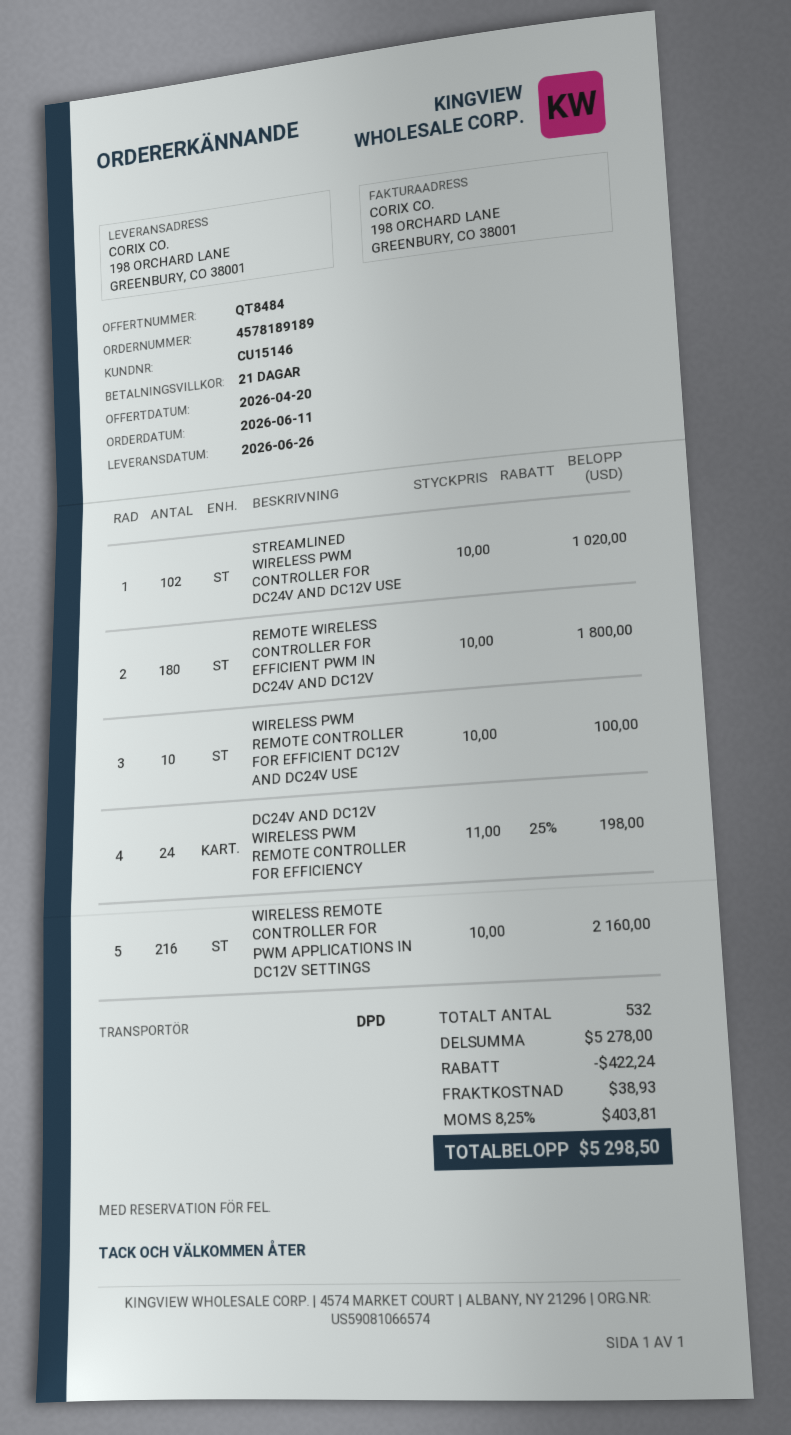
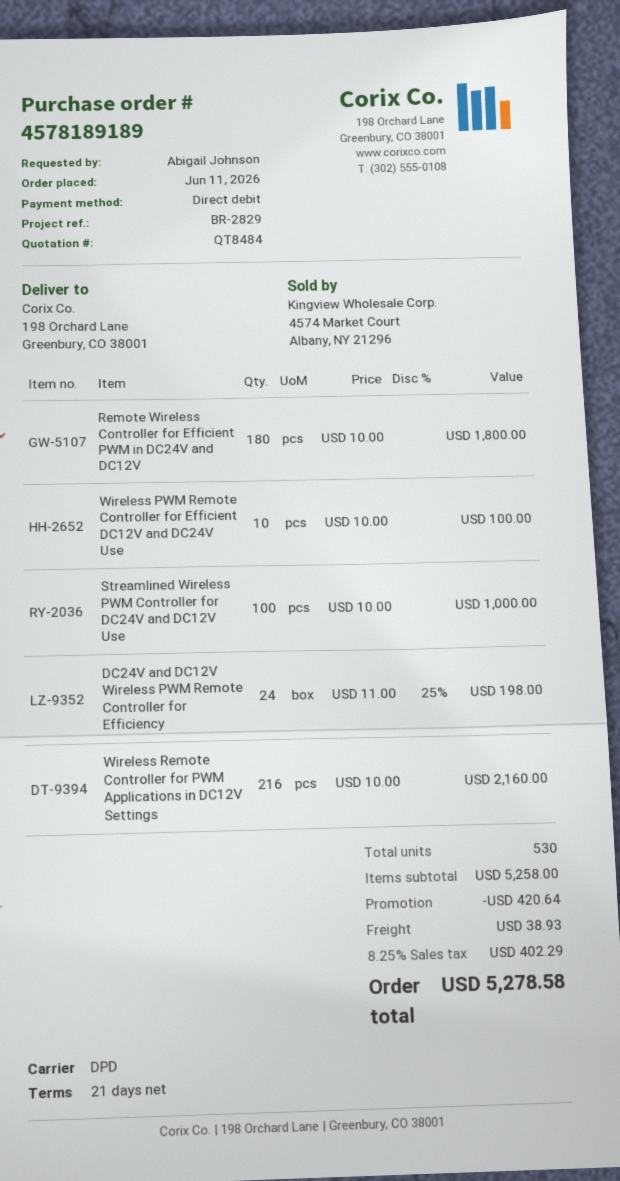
STREAMLINED WIRELESS PWM CONTROLLER FOR DC24V AND DC12V USE: 102 x 10.00 = 1020.00 -> 100 x 10.00 = 1000.00
total quantity: 532 -> 530
subtotal: 5278.00 -> 5258.00
discount: 422.24 -> 420.64
tax: 8.25% = 403.81 -> 8.25% = 402.29
total: 5298.50 -> 5278.58

